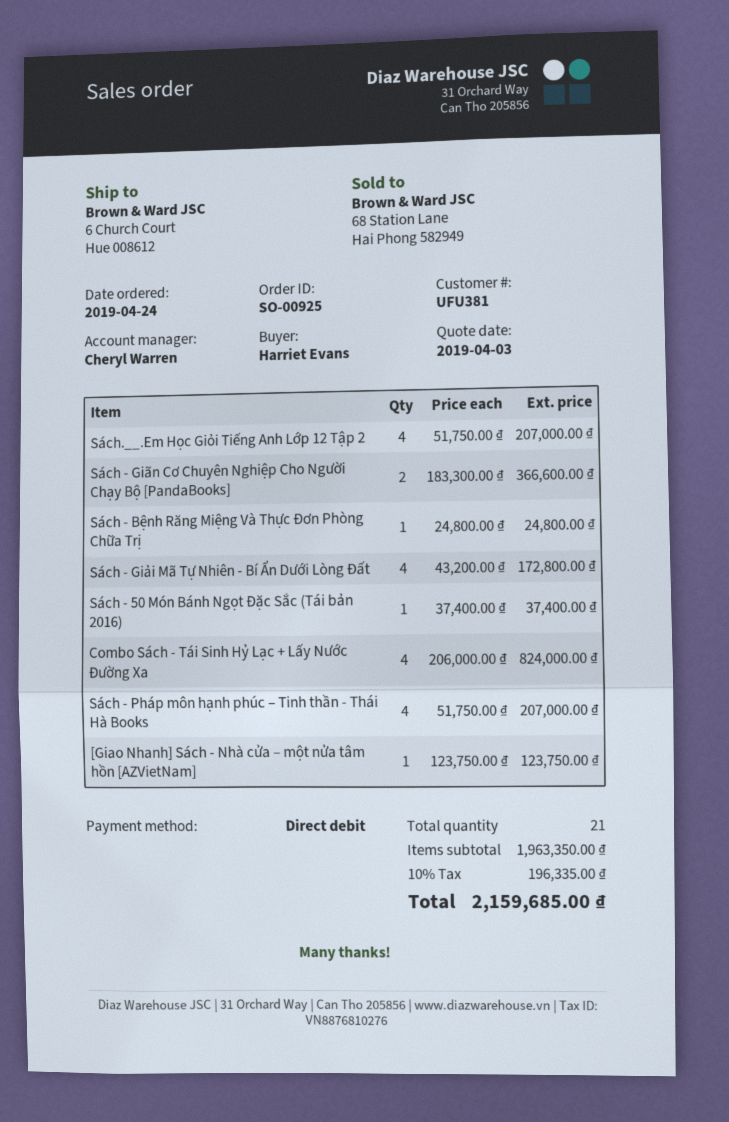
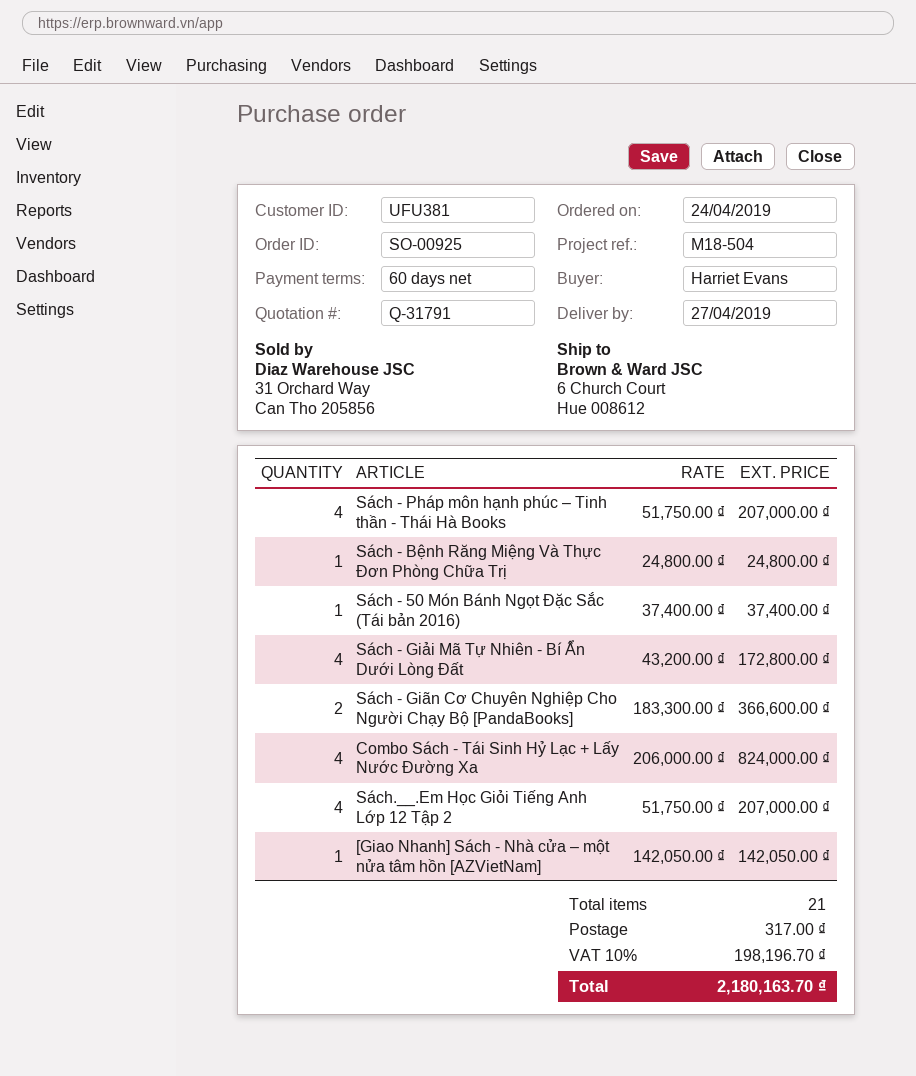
[Giao Nhanh] Sách - Nhà cửa – một nửa tâm hồn [AZVietNam]: 1 x 123750.00 = 123750.00 -> 1 x 142050.00 = 142050.00
shipping: none -> 317.00
tax: 10% = 196335.00 -> 10% = 198196.70
total: 2159685.00 -> 2180163.70

